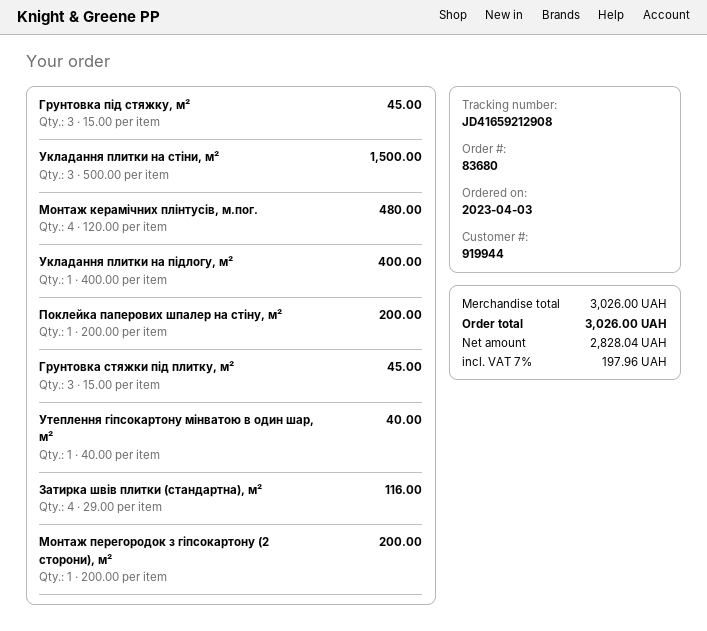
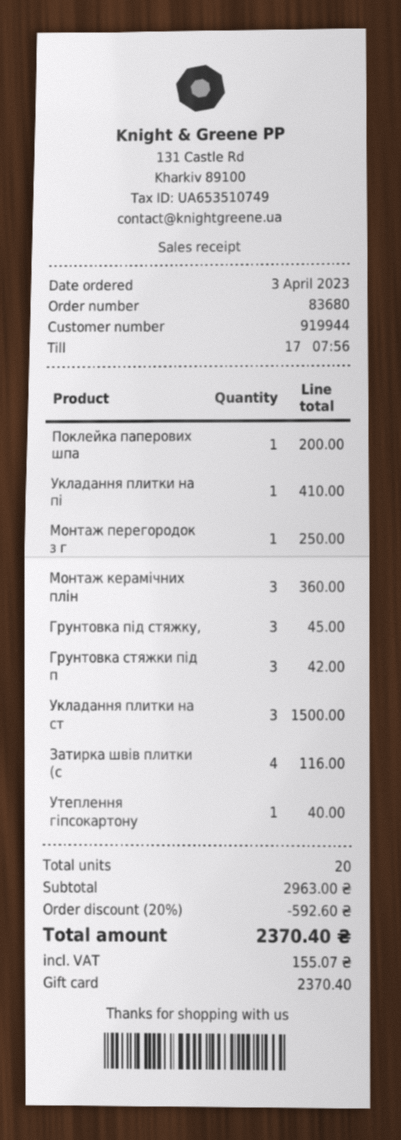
Монтаж керамічних плінтусів, м.пог.: 4 for 480.00 -> 3 for 360.00
Укладання плитки на підлогу, м²: 1 for 400.00 -> 1 for 410.00
Грунтовка стяжки під плитку, м²: 3 for 45.00 -> 3 for 42.00
Монтаж перегородок з гіпсокартону (2 сторони), м²: 1 for 200.00 -> 1 for 250.00
subtotal: 3026.00 -> 2963.00
discount: none -> 20% = 592.60
tax: 197.96 -> 155.07
total: 3026.00 -> 2370.40

